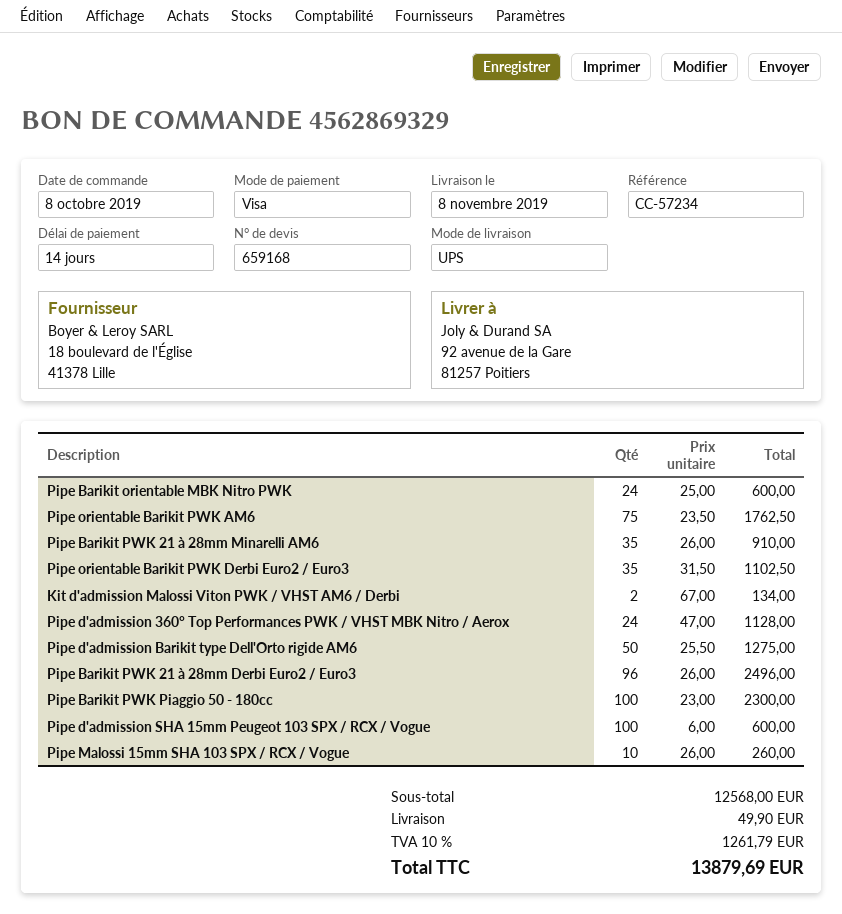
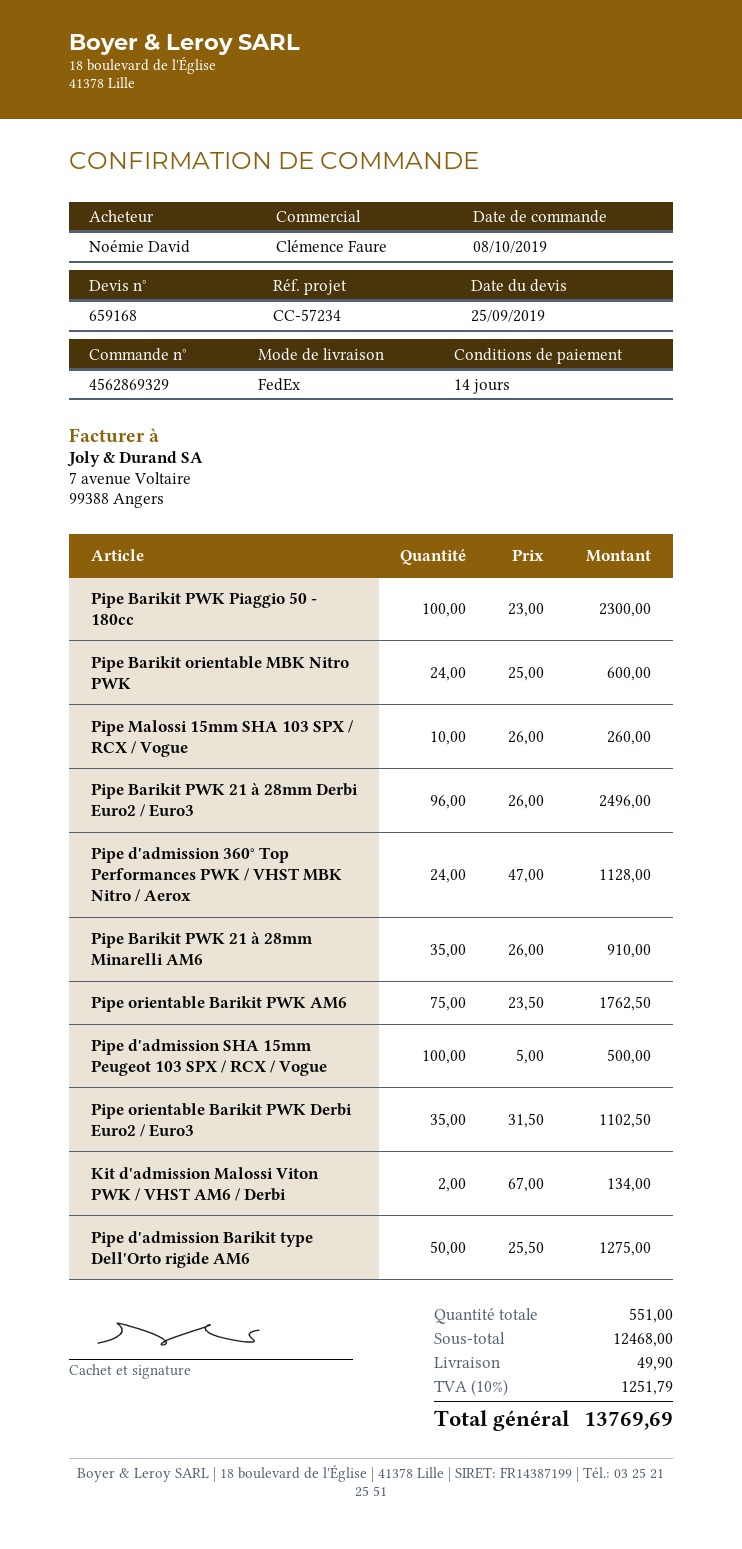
shipping method: UPS -> FedEx
Pipe d'admission SHA 15mm Peugeot 103 SPX / RCX / Vogue: 100 x 6.00 = 600.00 -> 100 x 5.00 = 500.00
subtotal: 12568.00 -> 12468.00
tax: 10% = 1261.79 -> 10% = 1251.79
total: 13879.69 -> 13769.69

